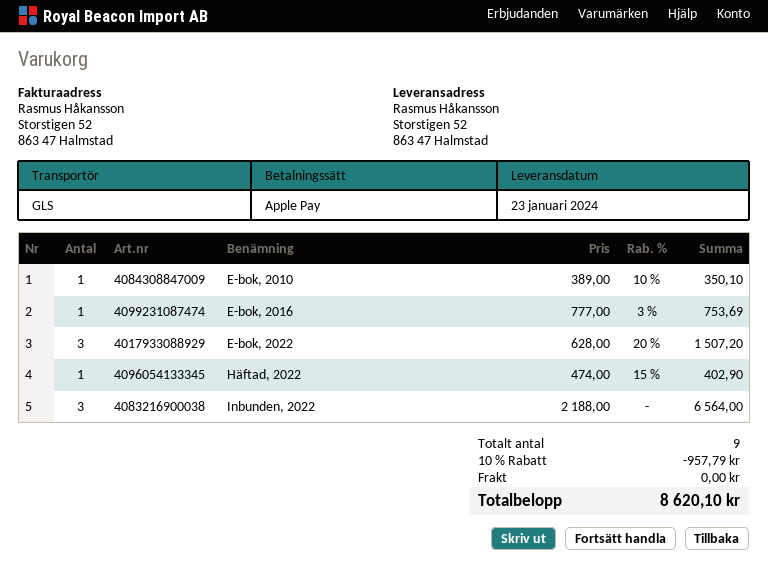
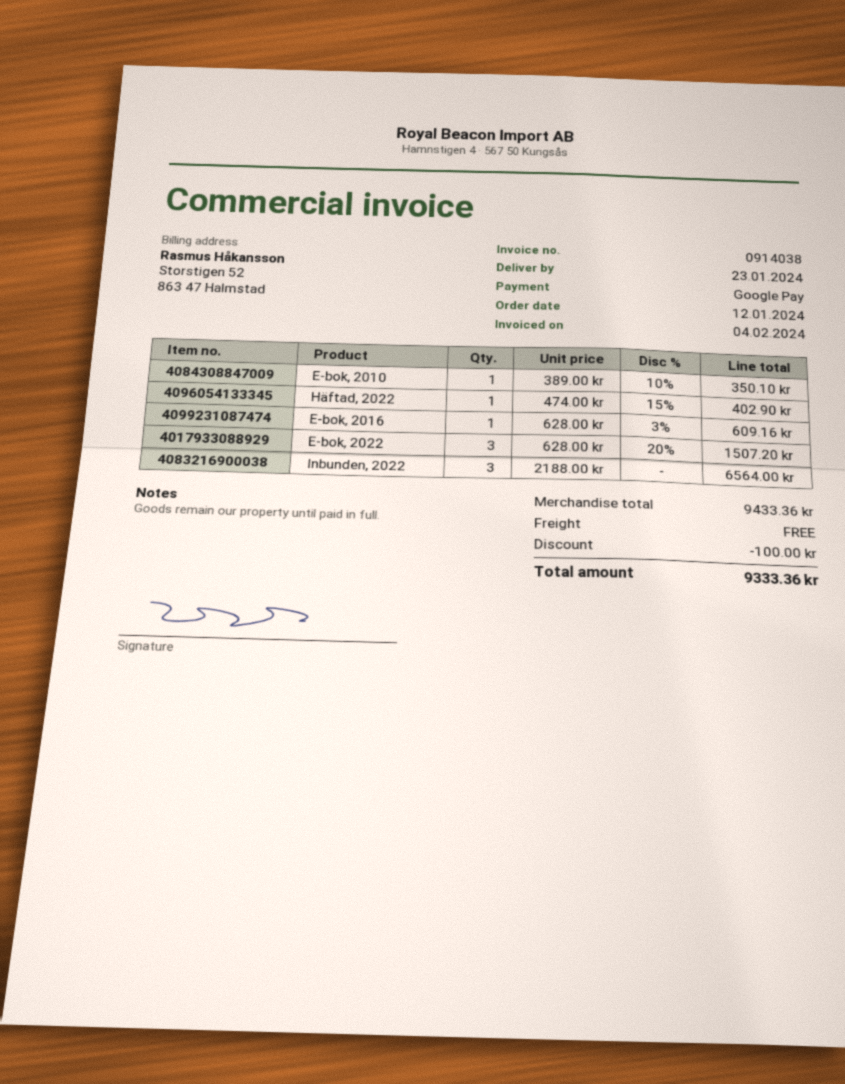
payment method: Apple Pay -> Google Pay
E-bok, 2016: 1 x 777.00 - 3% = 753.69 -> 1 x 628.00 - 3% = 609.16
discount: 957.79 -> 100.00
total: 8620.10 -> 9333.36

